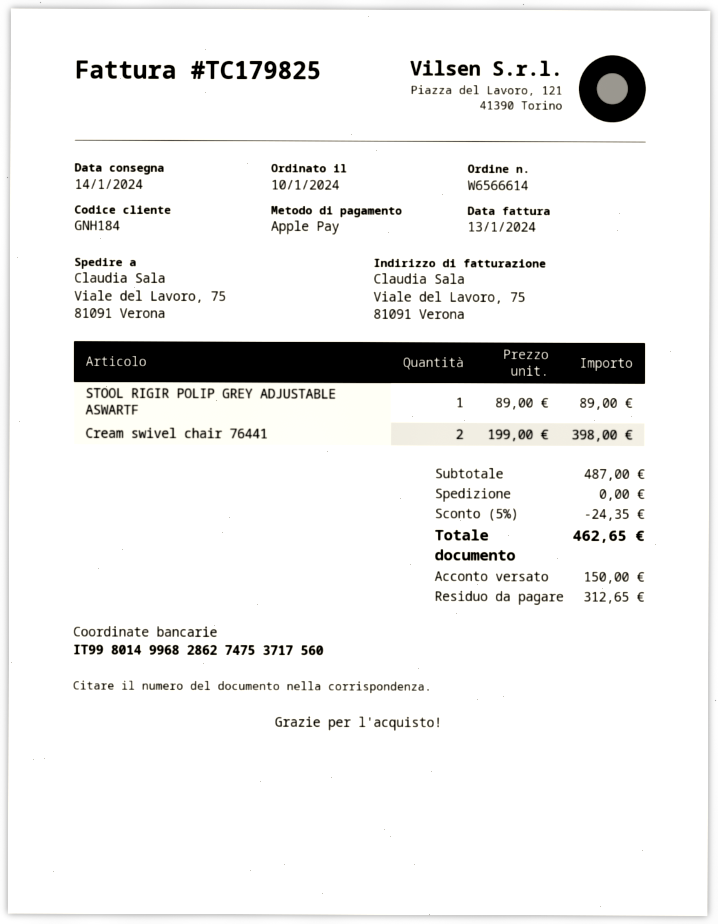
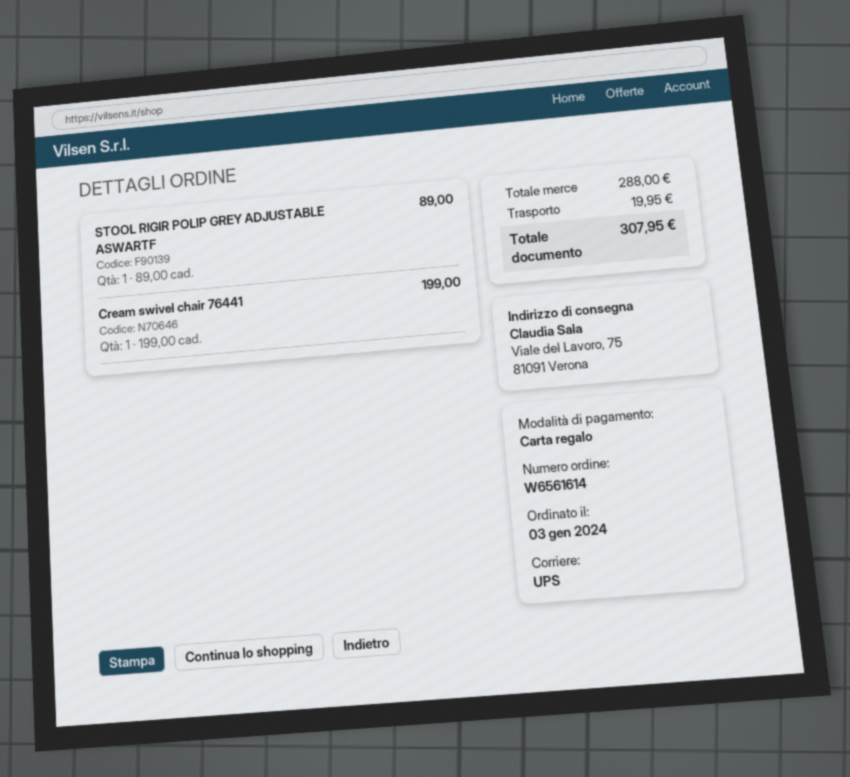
order number: W6566614 -> W6561614
order date: 2024-01-10 -> 2024-01-03
payment method: Apple Pay -> gift card
Cream swivel chair 76441: 2 x 199.00 = 398.00 -> 1 x 199.00 = 199.00
subtotal: 487.00 -> 288.00
discount: 5% = 24.35 -> none
shipping: 0.00 -> 19.95
total: 462.65 -> 307.95

